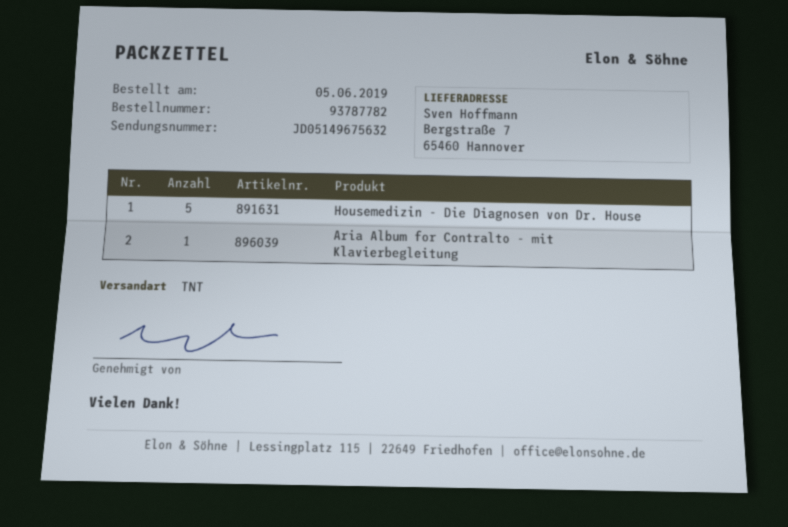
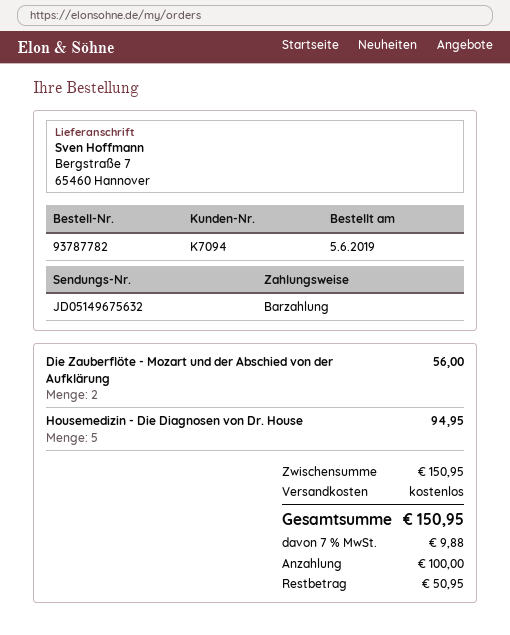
Aria Album for Contralto - mit Klavierbegleitung: 1 -> none
Die Zauberflöte - Mozart und der Abschied von der Aufklärung: none -> 2

